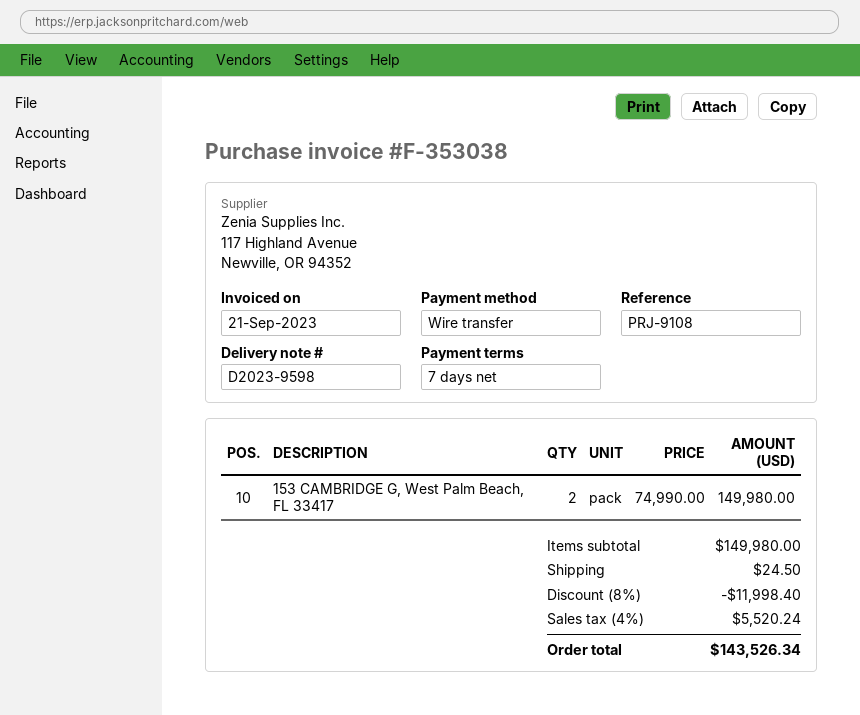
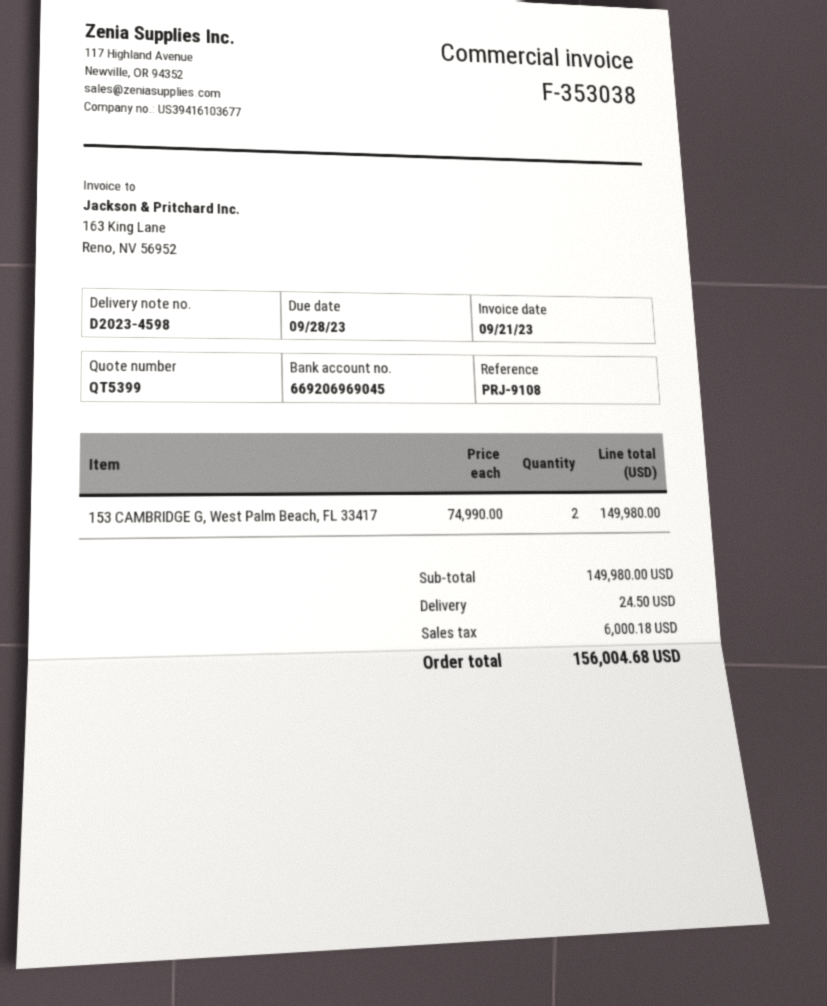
delivery note number: D2023-9598 -> D2023-4598
discount: 8% = 11998.40 -> none
tax: 5520.24 -> 6000.18
total: 143526.34 -> 156004.68

